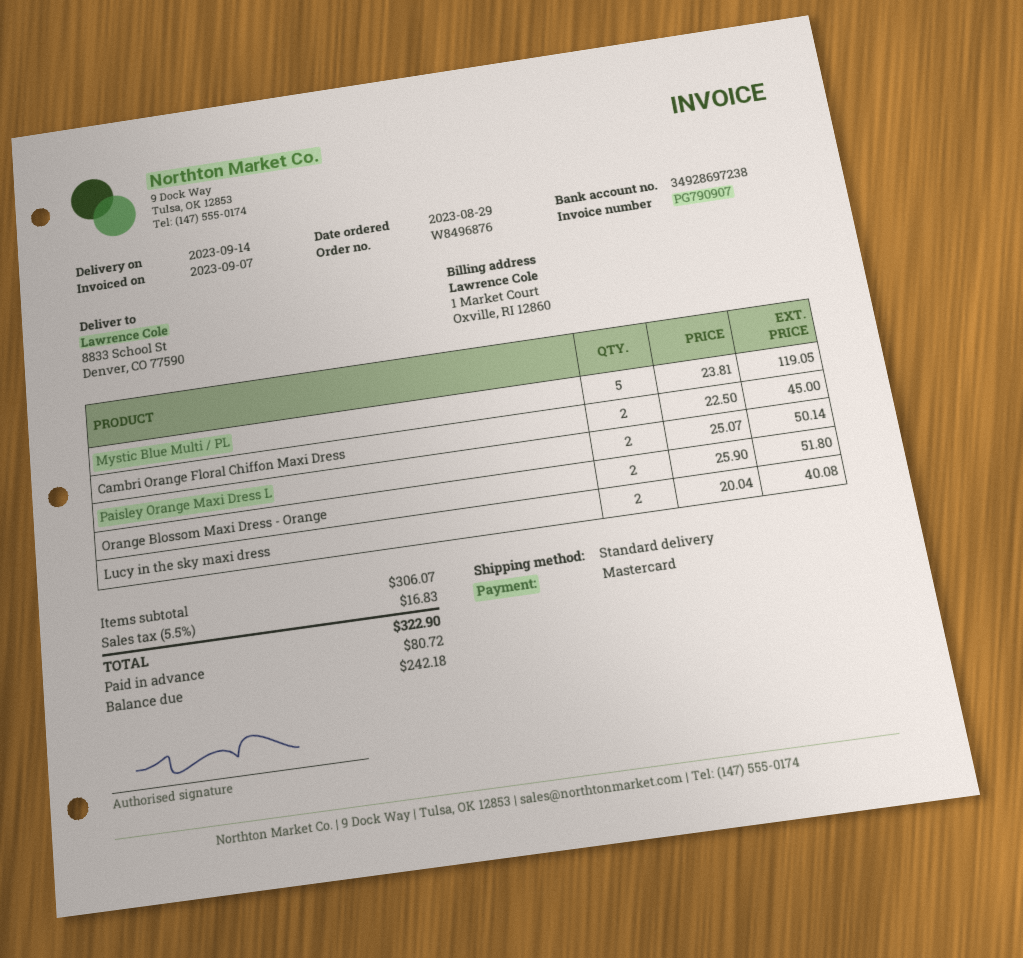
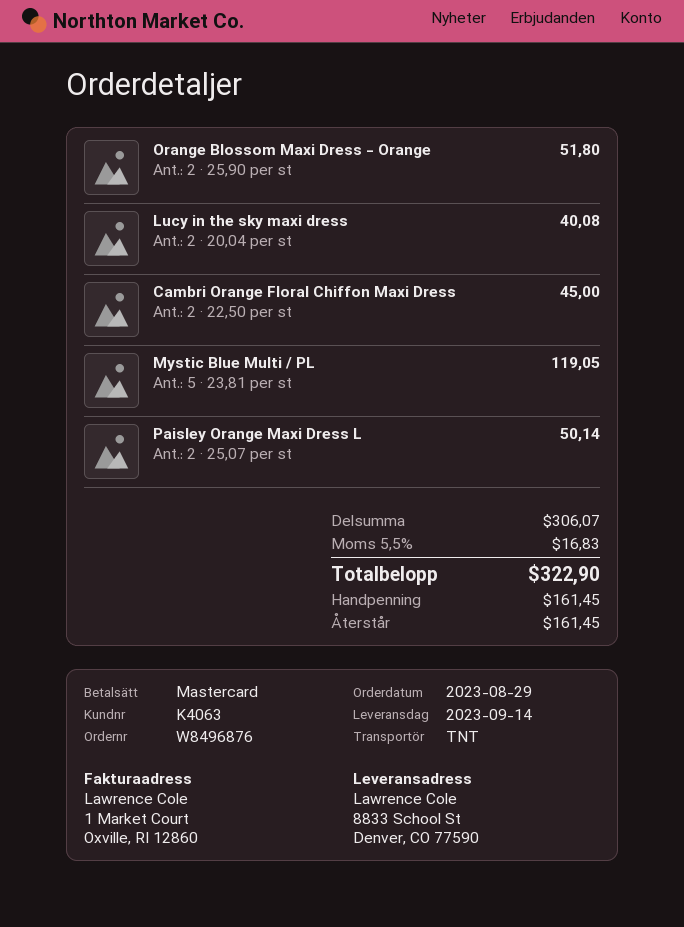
shipping method: standard -> TNT
deposit: 80.72 -> 161.45
balance: 242.18 -> 161.45

